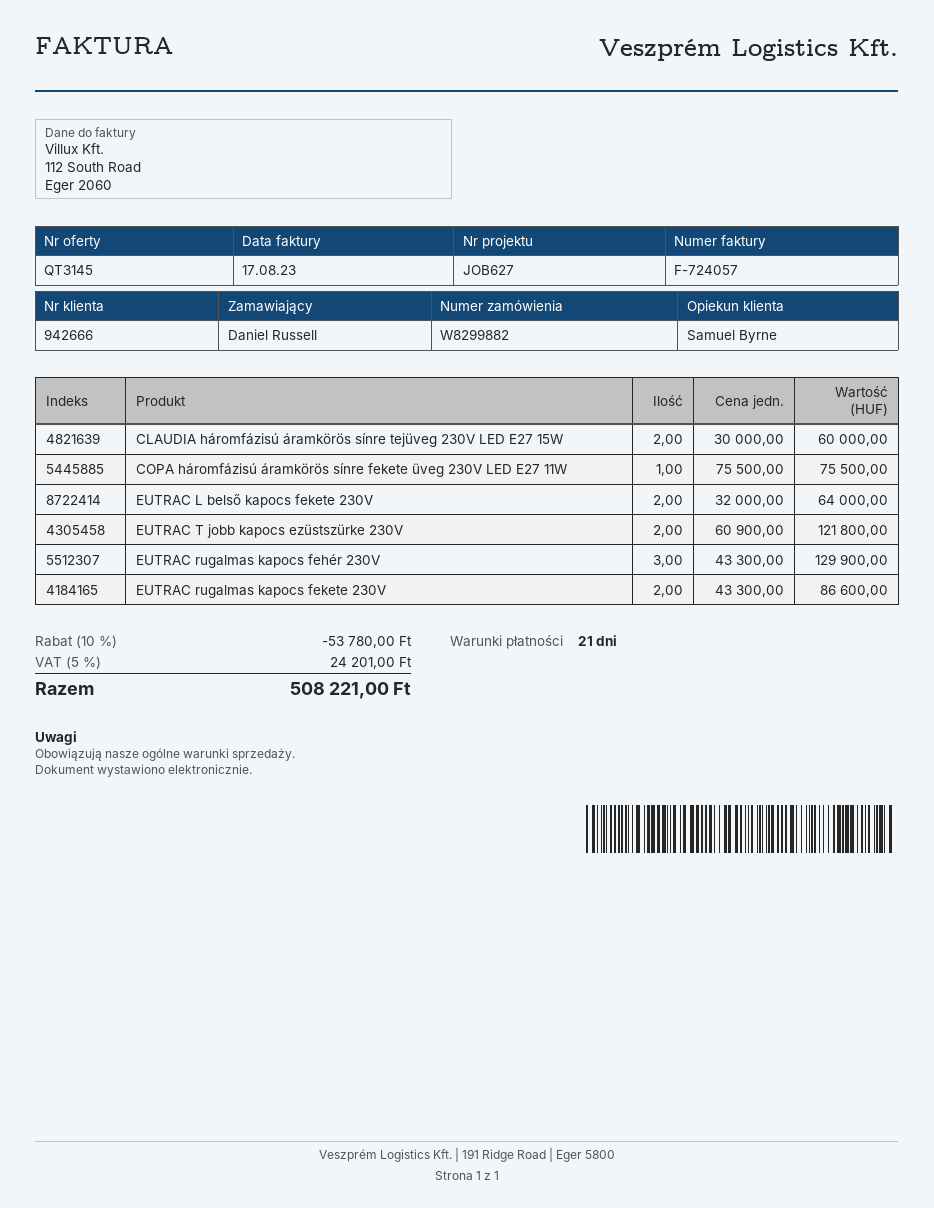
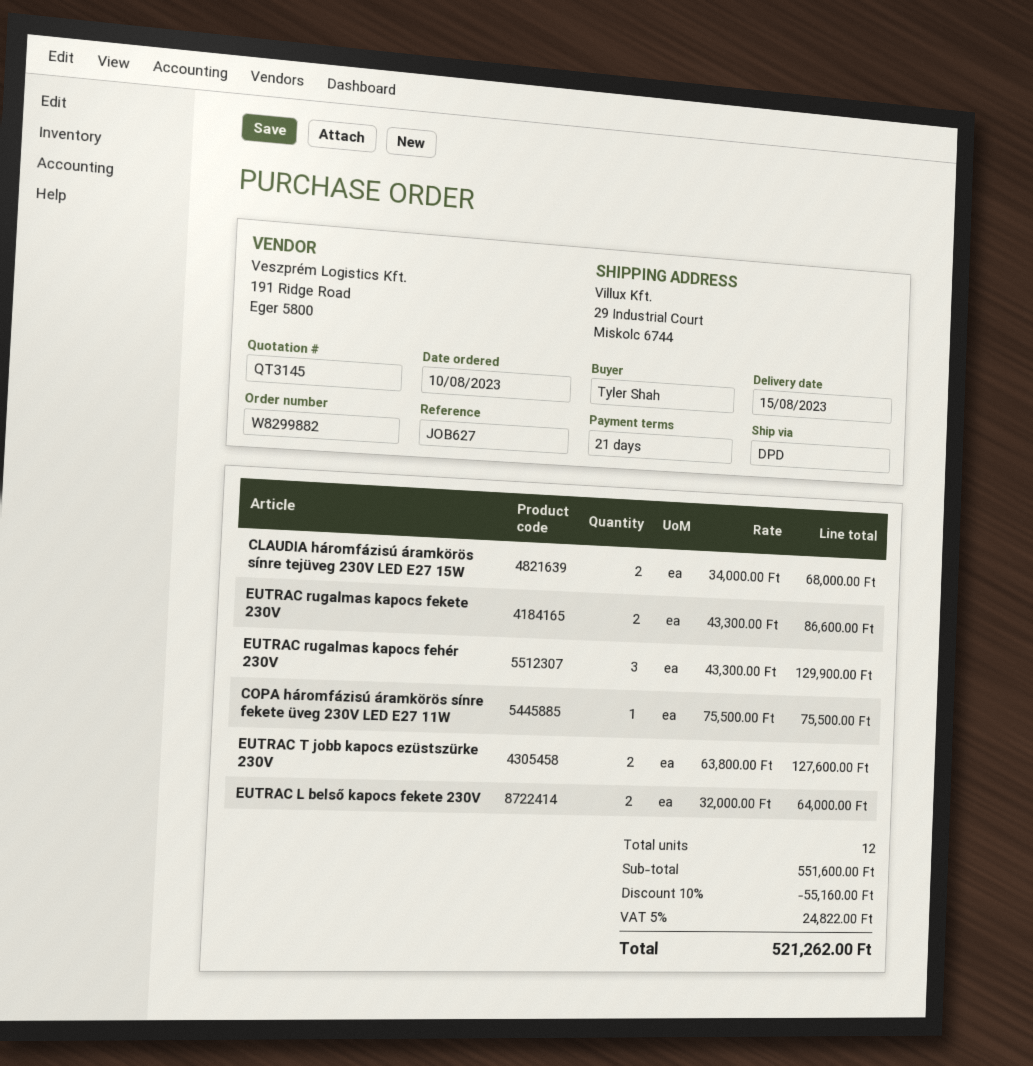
ordered by: Daniel Russell -> Tyler Shah
CLAUDIA háromfázisú áramkörös sínre tejüveg 230V LED E27 15W: 2 x 30000.00 = 60000.00 -> 2 x 34000.00 = 68000.00
EUTRAC T jobb kapocs ezüstszürke 230V: 2 x 60900.00 = 121800.00 -> 2 x 63800.00 = 127600.00
discount: 10% = 53780.00 -> 10% = 55160.00
tax: 5% = 24201.00 -> 5% = 24822.00
total: 508221.00 -> 521262.00

